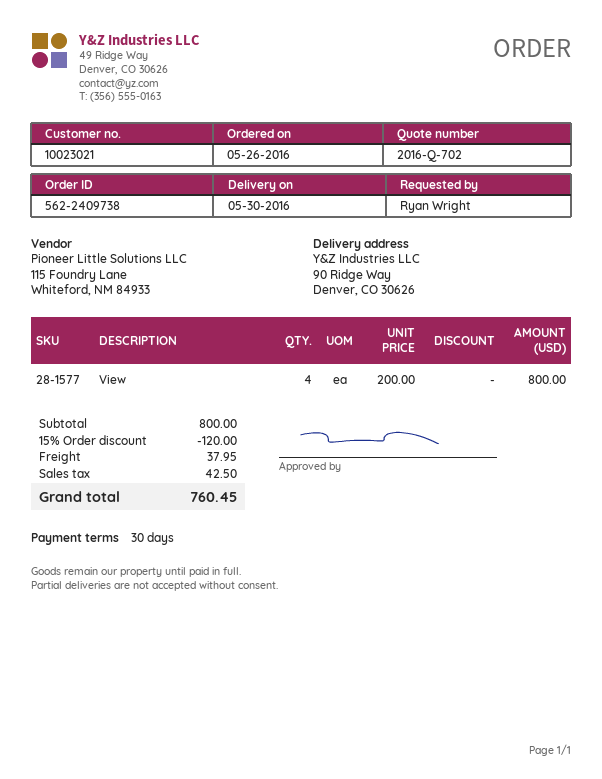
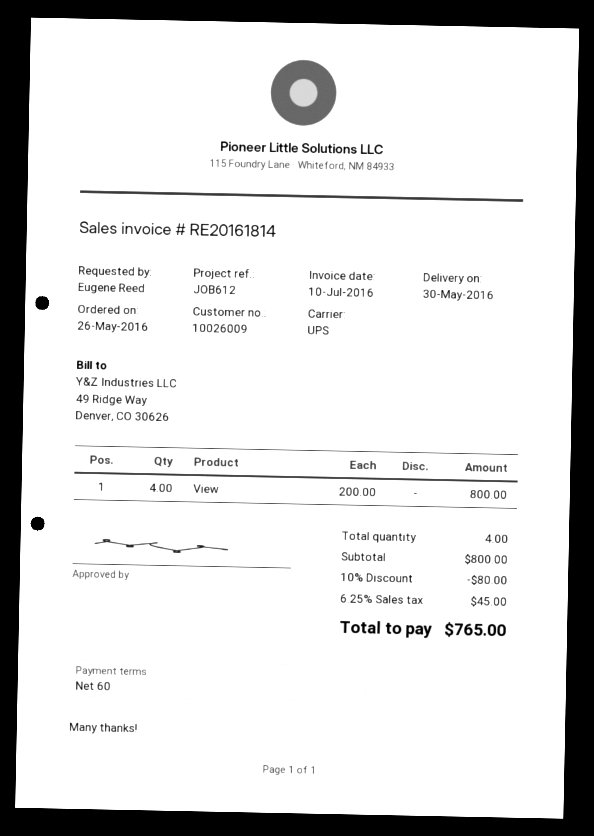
payment terms: 30 days -> 60 days
customer number: 10023021 -> 10026009
ordered by: Ryan Wright -> Eugene Reed
discount: 15% = 120.00 -> 10% = 80.00
shipping: 37.95 -> none
tax: 42.50 -> 45.00
total: 760.45 -> 765.00

